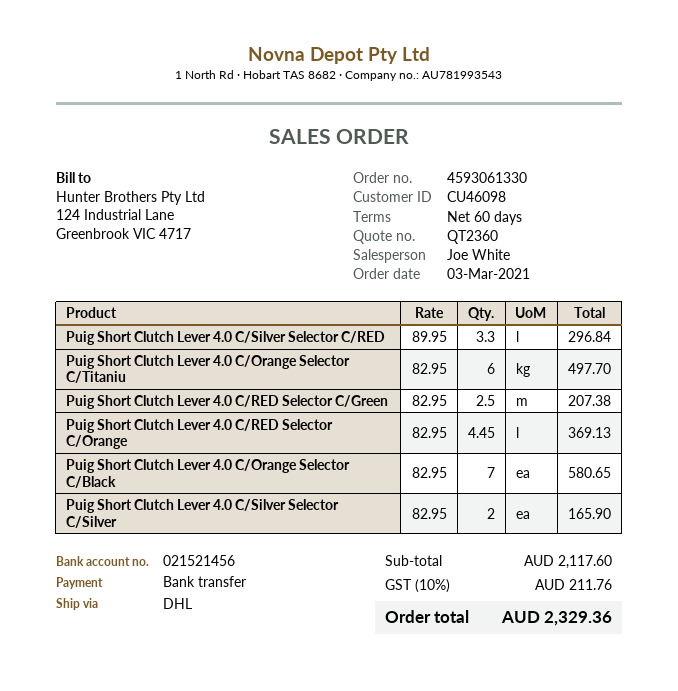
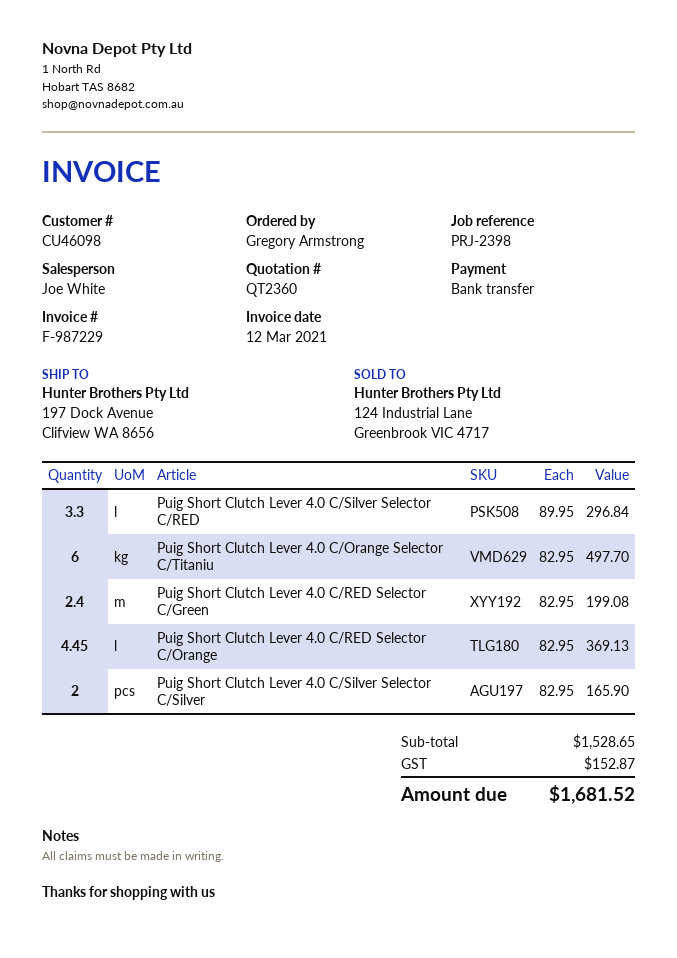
Puig Short Clutch Lever 4.0 C/RED Selector C/Green: 2.5 x 82.95 = 207.38 -> 2.4 x 82.95 = 199.08
Puig Short Clutch Lever 4.0 C/Orange Selector C/Black: 7 x 82.95 = 580.65 -> none
subtotal: 2117.60 -> 1528.65
tax: 211.76 -> 152.87
total: 2329.36 -> 1681.52

